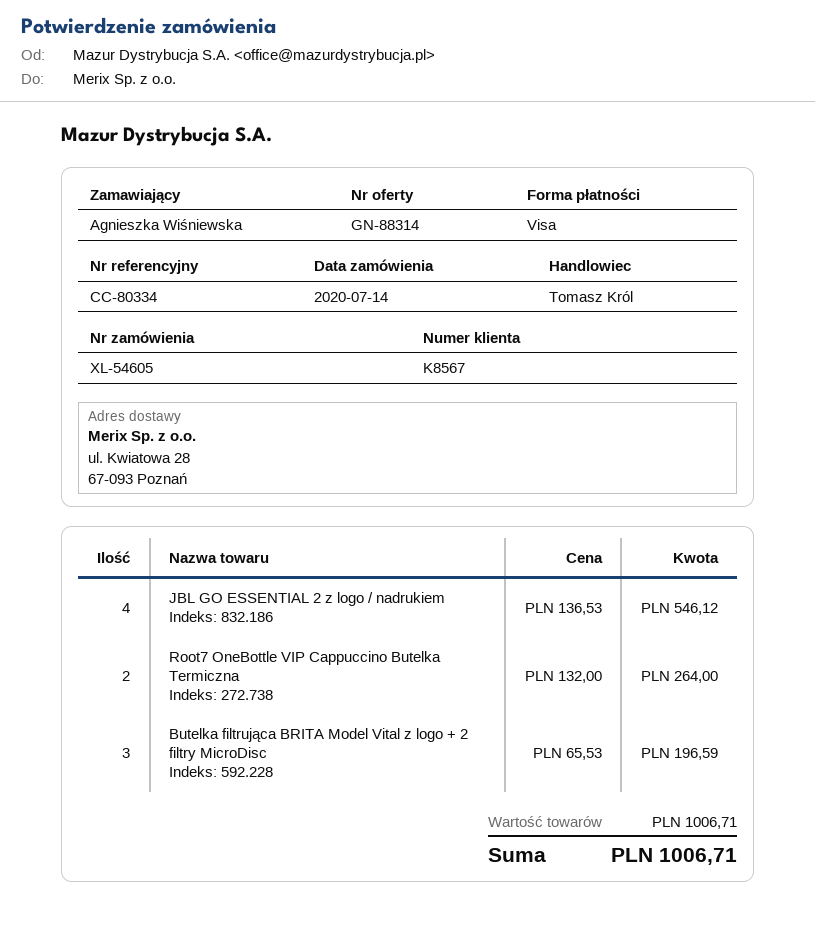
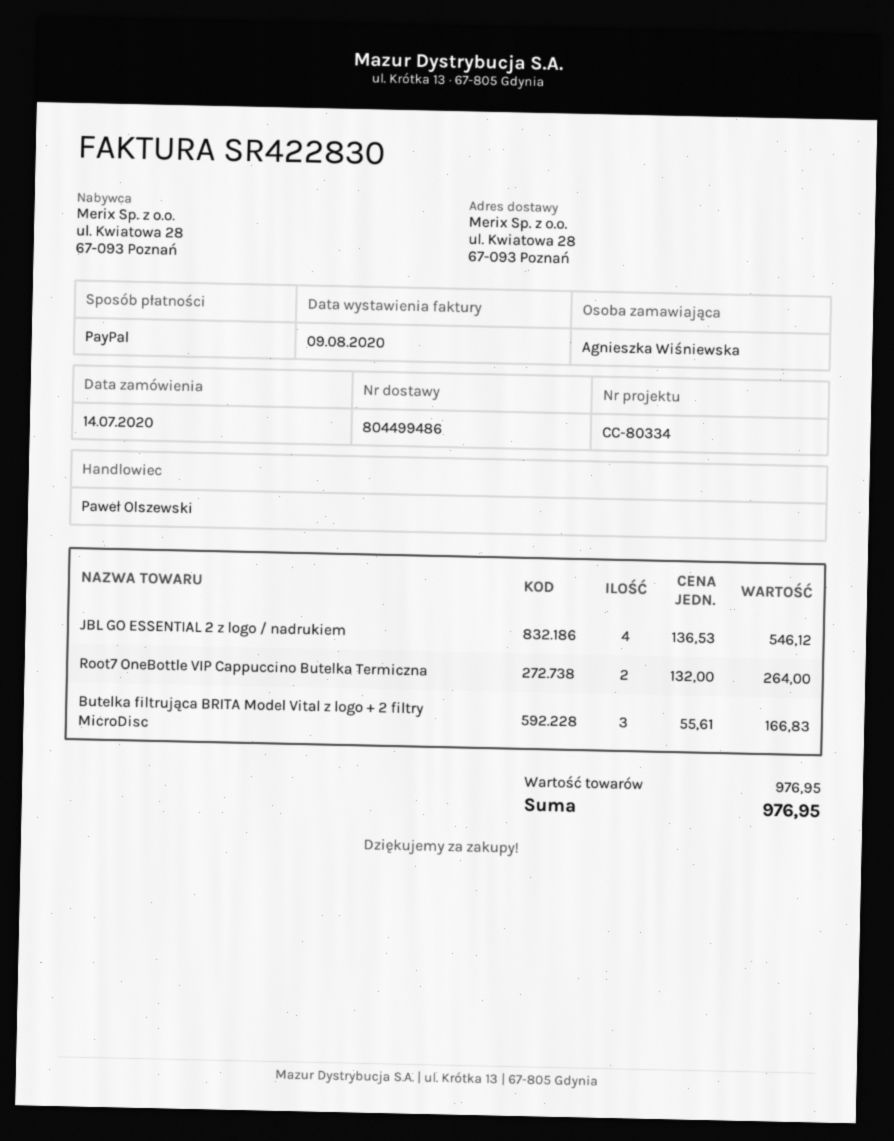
sales rep: Tomasz Król -> Paweł Olszewski
payment method: Visa -> PayPal
Butelka filtrująca BRITA Model Vital z logo + 2 filtry MicroDisc: 3 x 65.53 = 196.59 -> 3 x 55.61 = 166.83
subtotal: 1006.71 -> 976.95
total: 1006.71 -> 976.95

